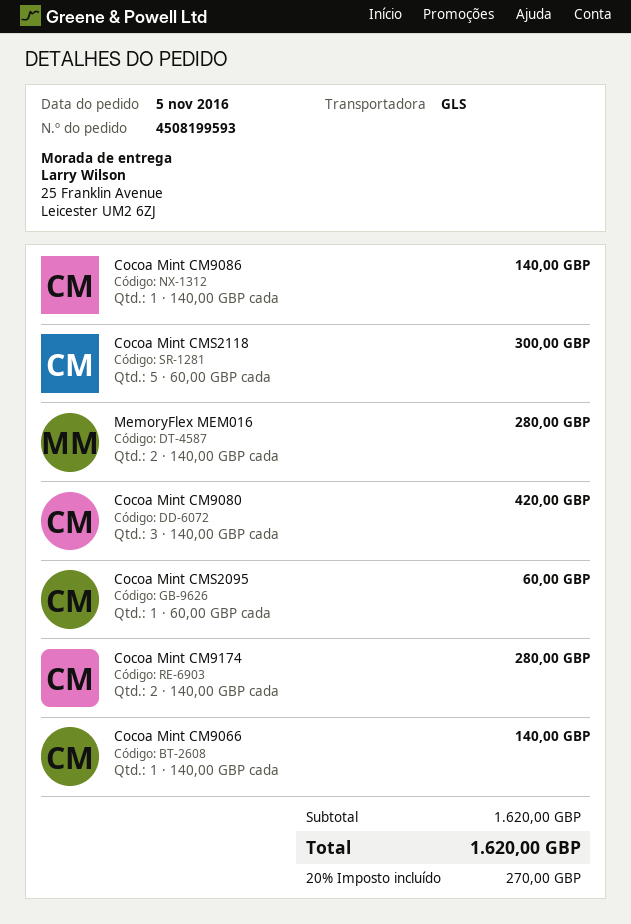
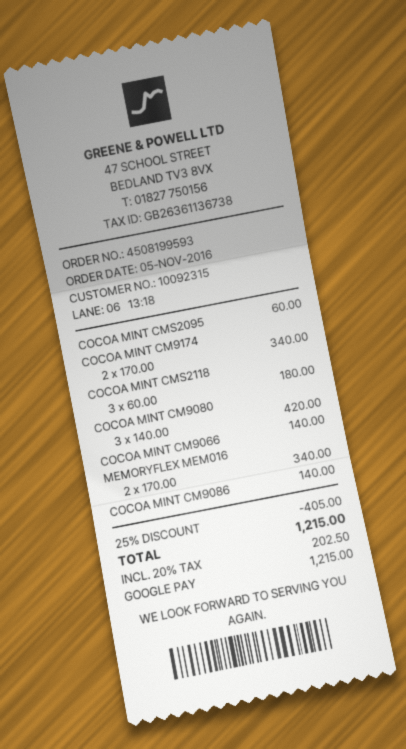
Cocoa Mint CMS2118: 5 x 60.00 = 300.00 -> 3 x 60.00 = 180.00
MemoryFlex MEM016: 2 x 140.00 = 280.00 -> 2 x 170.00 = 340.00
Cocoa Mint CM9174: 2 x 140.00 = 280.00 -> 2 x 170.00 = 340.00
discount: none -> 25% = 405.00
tax: 20% = 270.00 -> 20% = 202.50
total: 1620.00 -> 1215.00

